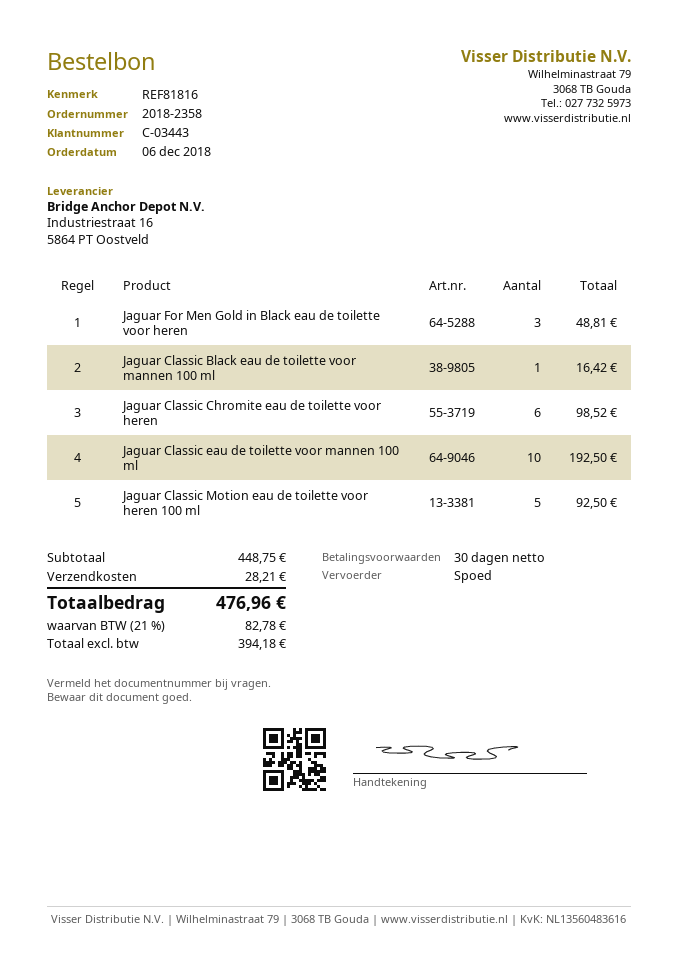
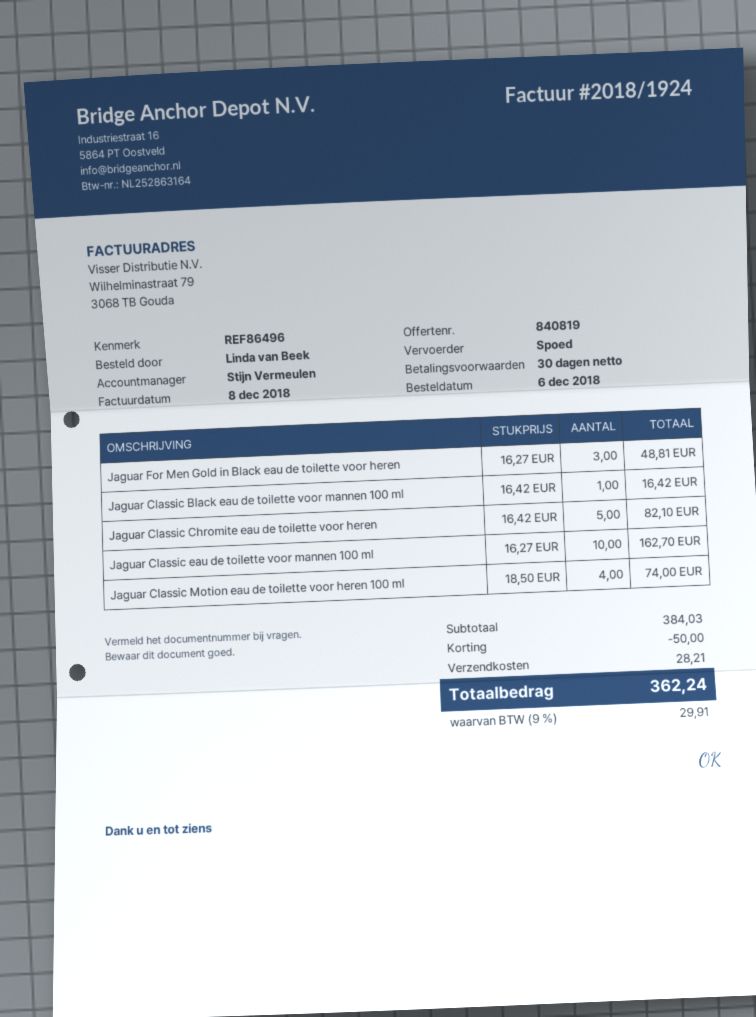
reference: REF81816 -> REF86496
Jaguar Classic Chromite eau de toilette voor heren: 6 for 98.52 -> 5 for 82.10
Jaguar Classic eau de toilette voor mannen 100 ml: 10 for 192.50 -> 10 for 162.70
Jaguar Classic Motion eau de toilette voor heren 100 ml: 5 for 92.50 -> 4 for 74.00
subtotal: 448.75 -> 384.03
discount: none -> 50.00
tax: 21% = 82.78 -> 9% = 29.91
total: 476.96 -> 362.24

